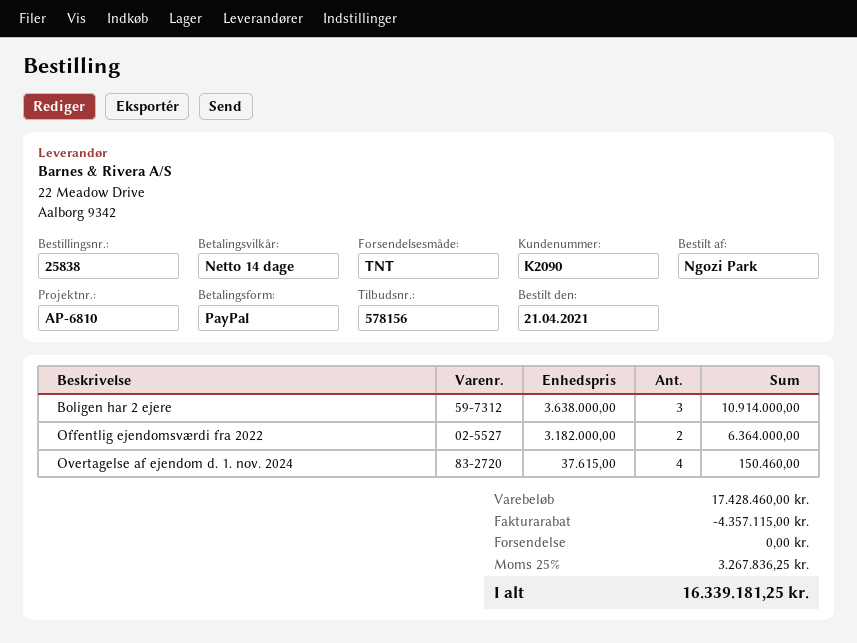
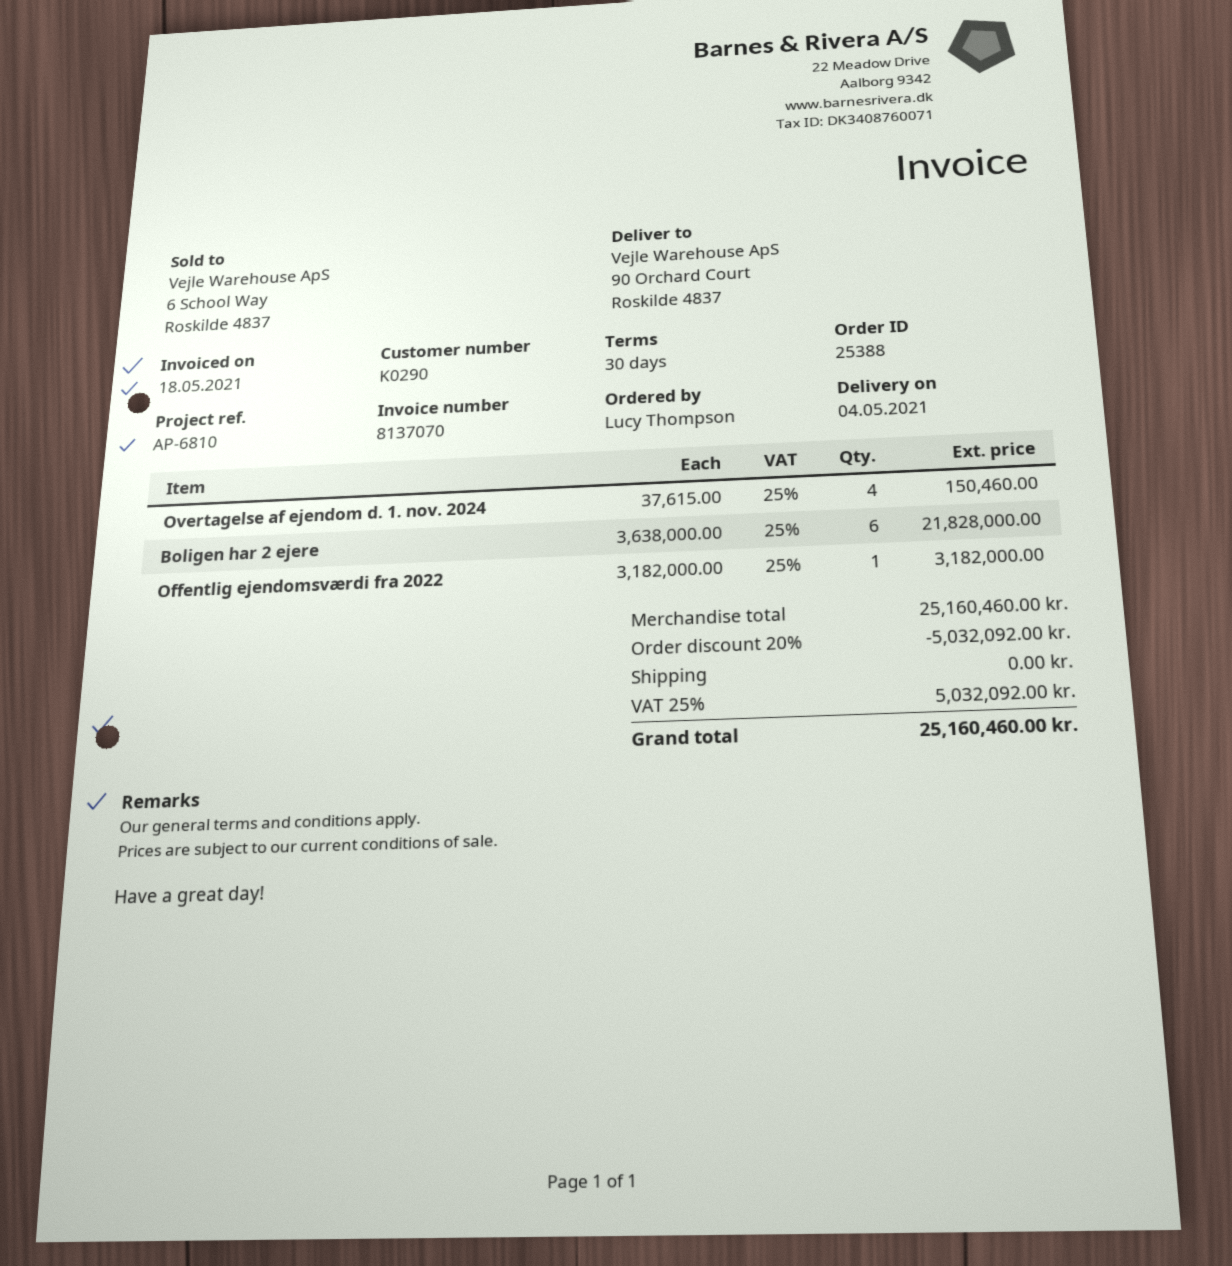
order number: 25838 -> 25388
payment terms: 14 days -> 30 days
customer number: K2090 -> K0290
ordered by: Ngozi Park -> Lucy Thompson
Boligen har 2 ejere: 3 x 3638000.00 = 10914000.00 -> 6 x 3638000.00 = 21828000.00
Offentlig ejendomsværdi fra 2022: 2 x 3182000.00 = 6364000.00 -> 1 x 3182000.00 = 3182000.00
subtotal: 17428460.00 -> 25160460.00
discount: 4357115.00 -> 5032092.00
tax: 25% = 3267836.25 -> 25% = 5032092.00
total: 16339181.25 -> 25160460.00

